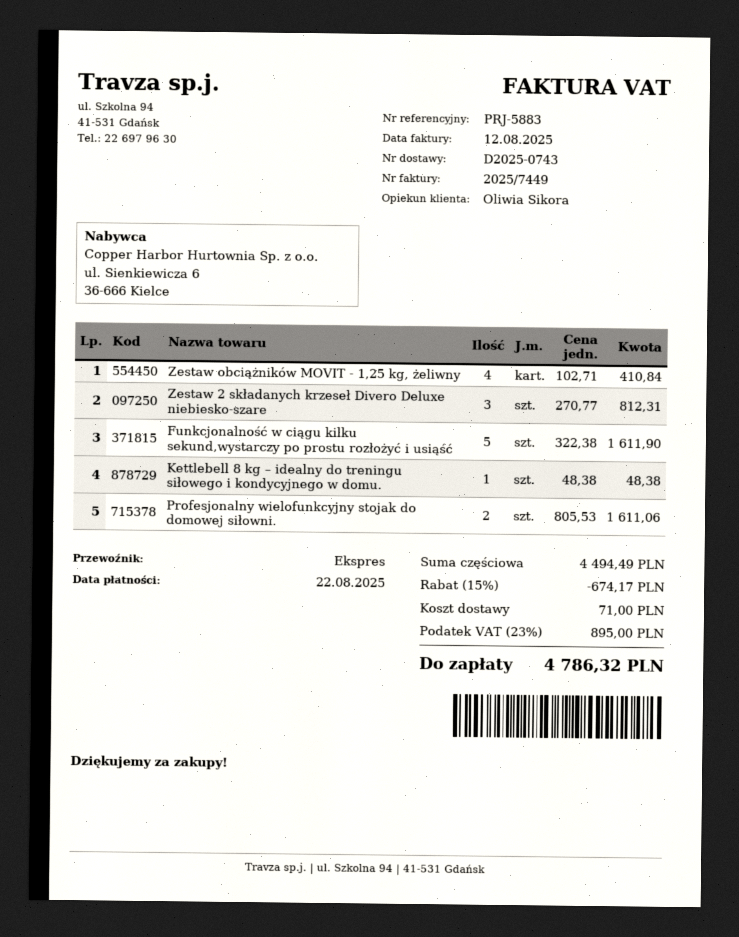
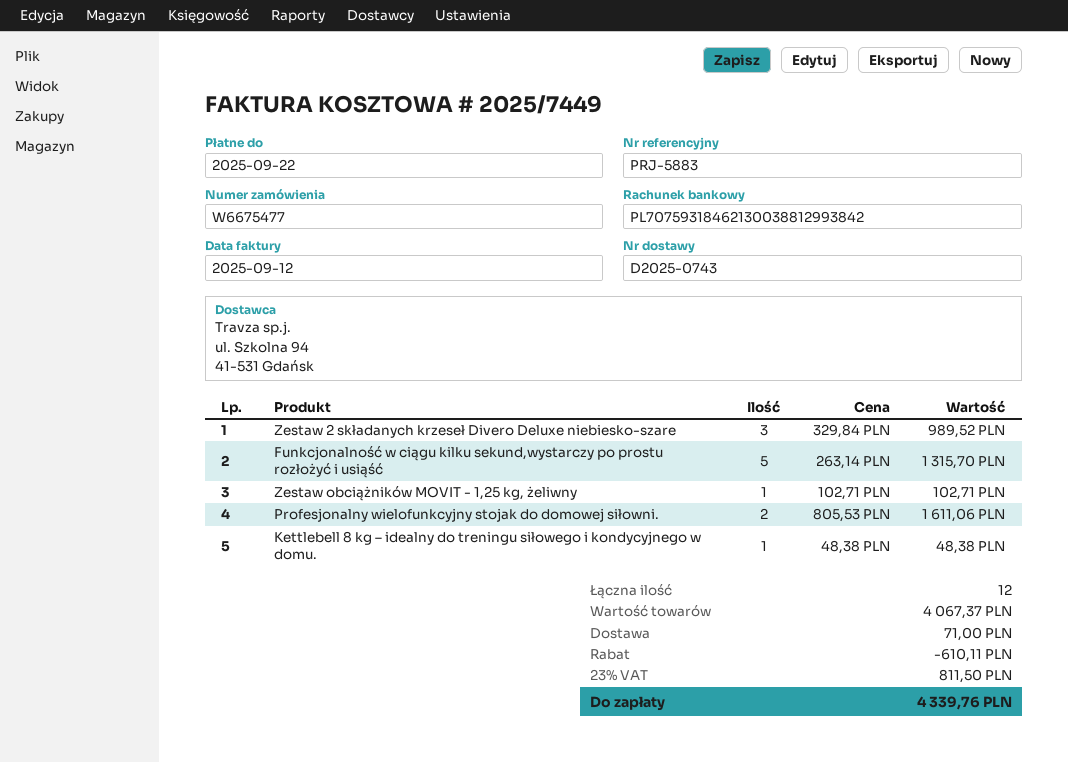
invoice date: 2025-08-12 -> 2025-09-12
due date: 2025-08-22 -> 2025-09-22
Zestaw obciążników MOVIT - 1,25 kg, żeliwny: 4 x 102.71 = 410.84 -> 1 x 102.71 = 102.71
Zestaw 2 składanych krzeseł Divero Deluxe niebiesko-szare: 3 x 270.77 = 812.31 -> 3 x 329.84 = 989.52
Funkcjonalność w ciągu kilku sekund,wystarczy po prostu rozłożyć i usiąść: 5 x 322.38 = 1611.90 -> 5 x 263.14 = 1315.70
subtotal: 4494.49 -> 4067.37
discount: 674.17 -> 610.11
tax: 23% = 895.00 -> 23% = 811.50
total: 4786.32 -> 4339.76

